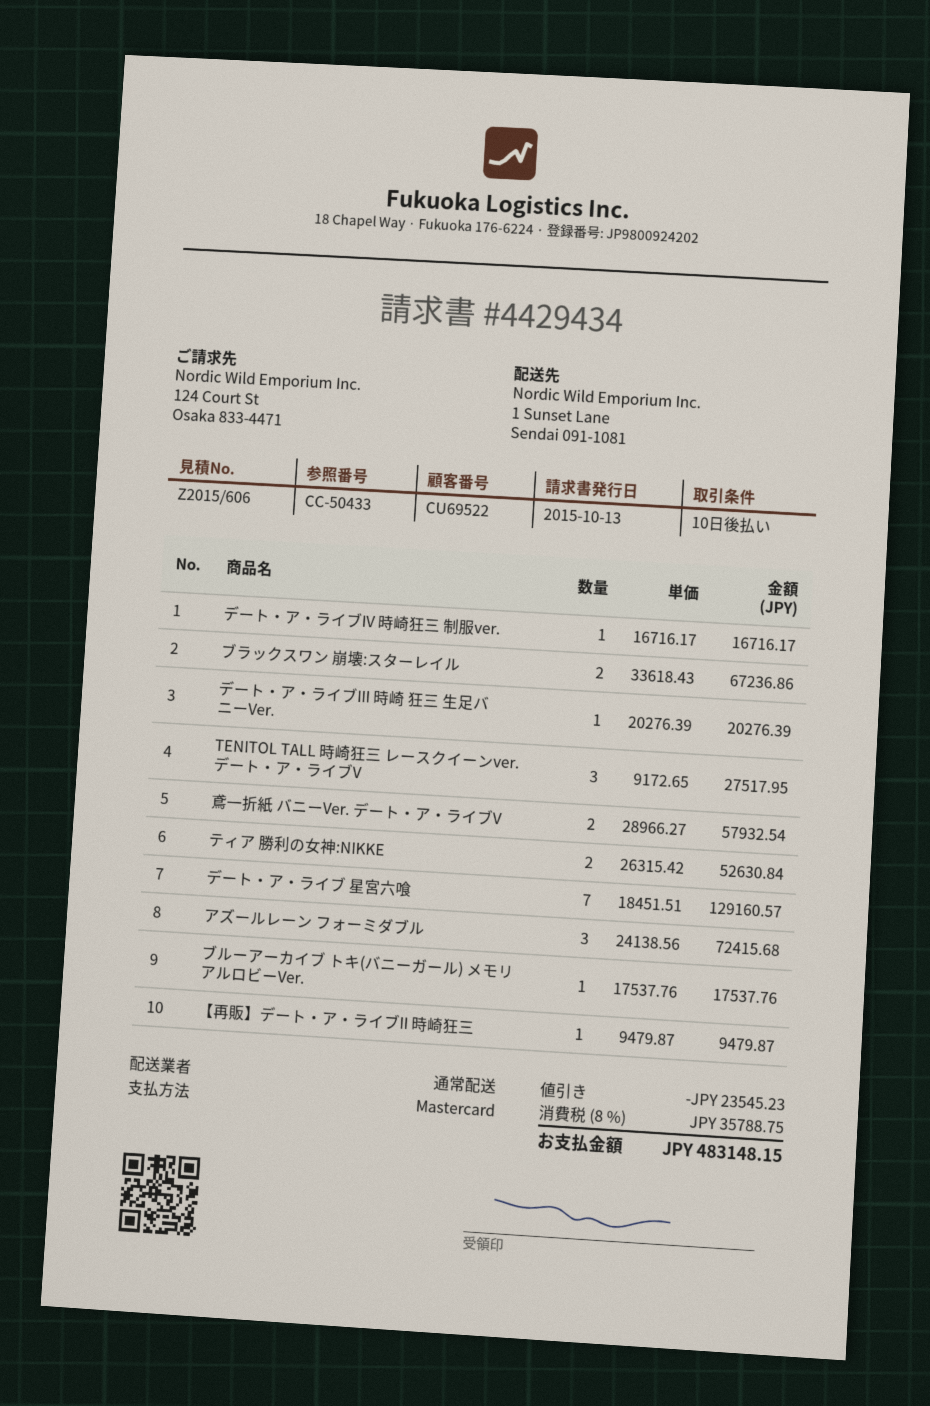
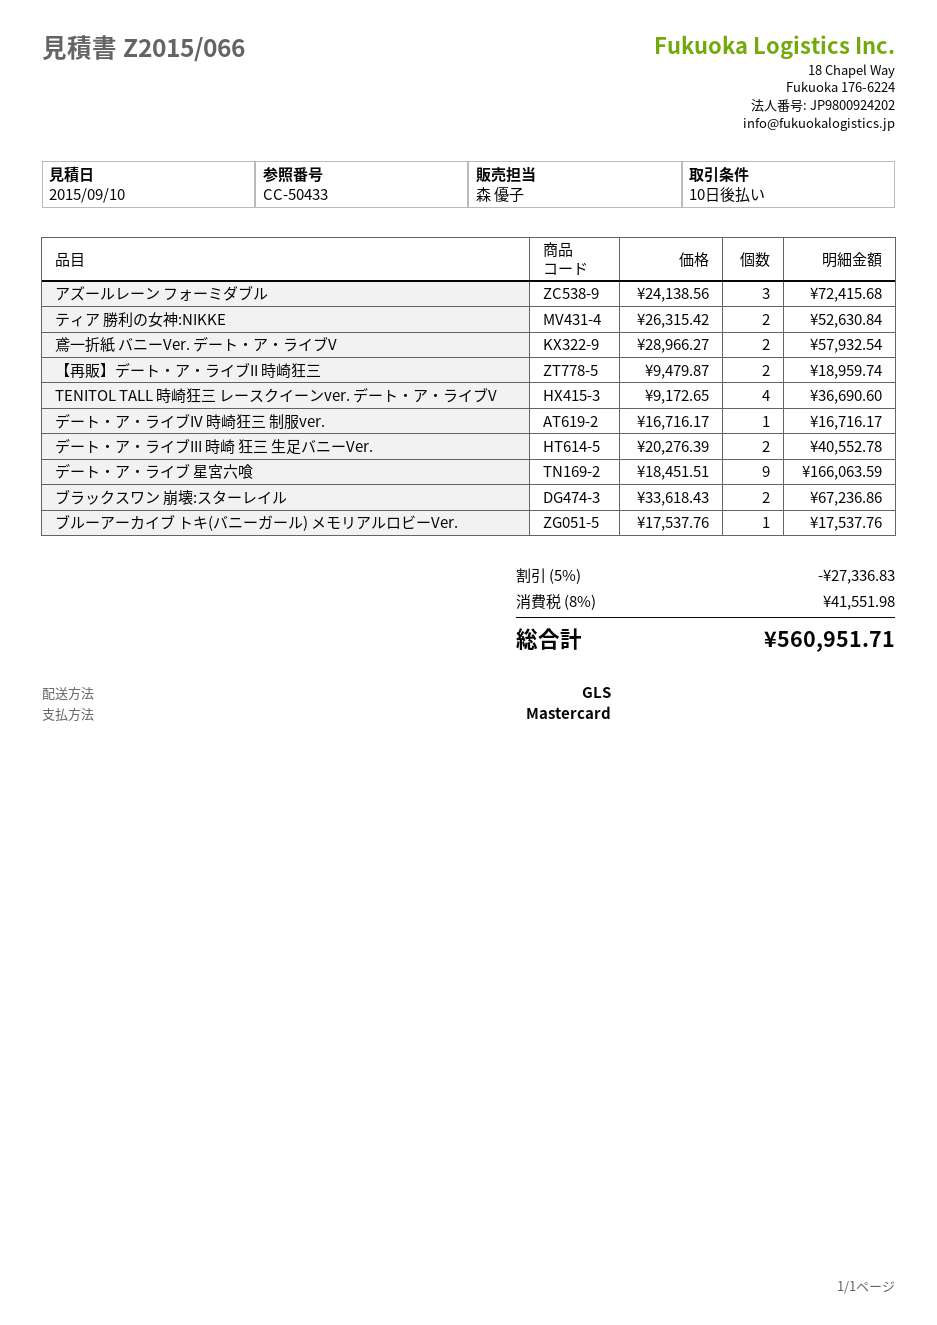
quote number: Z2015/606 -> Z2015/066
shipping method: standard -> GLS
デート・ア・ライブIII 時崎 狂三 生足バニーVer.: 1 x 20276.39 = 20276.39 -> 2 x 20276.39 = 40552.78
TENITOL TALL 時崎狂三 レースクイーンver. デート・ア・ライブV: 3 x 9172.65 = 27517.95 -> 4 x 9172.65 = 36690.60
デート・ア・ライブ 星宮六喰: 7 x 18451.51 = 129160.57 -> 9 x 18451.51 = 166063.59
【再販】デート・ア・ライブII 時崎狂三: 1 x 9479.87 = 9479.87 -> 2 x 9479.87 = 18959.74
discount: 23545.23 -> 27336.83
tax: 8% = 35788.75 -> 8% = 41551.98
total: 483148.15 -> 560951.71

